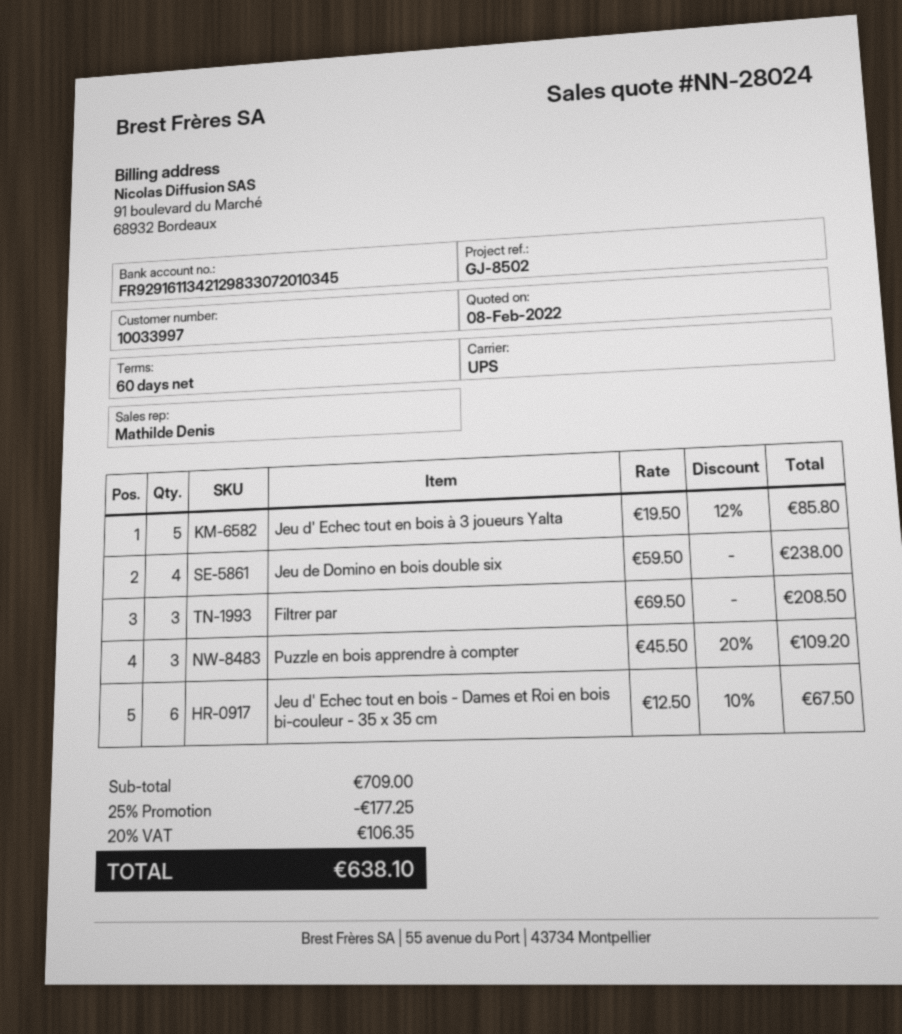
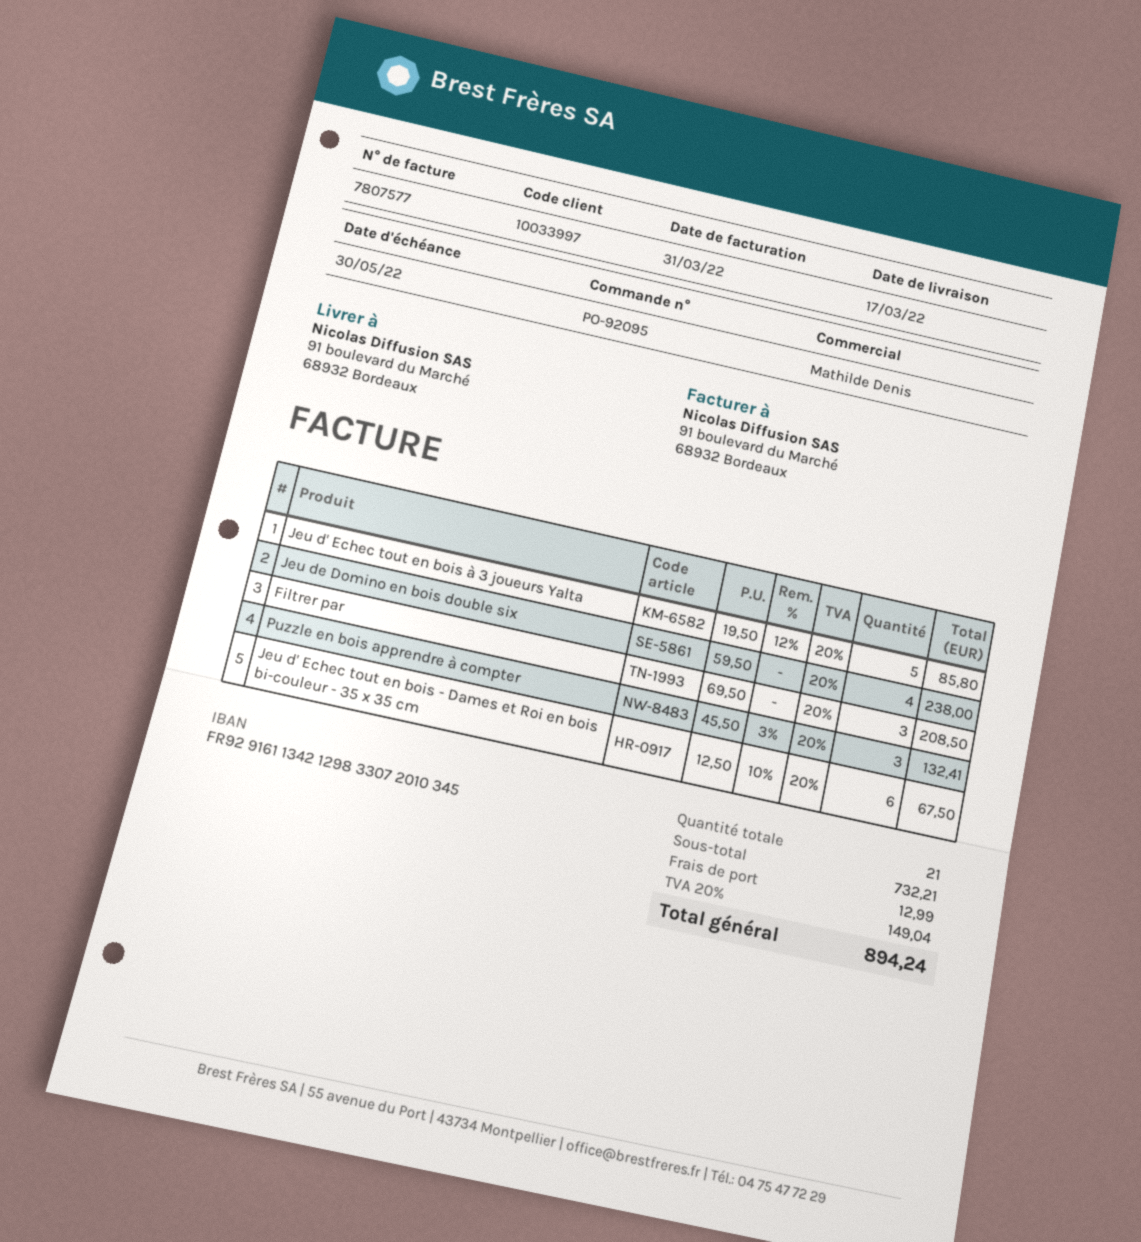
Puzzle en bois apprendre à compter: 3 x 45.50 - 20% = 109.20 -> 3 x 45.50 - 3% = 132.41
subtotal: 709.00 -> 732.21
discount: 25% = 177.25 -> none
shipping: none -> 12.99
tax: 20% = 106.35 -> 20% = 149.04
total: 638.10 -> 894.24

